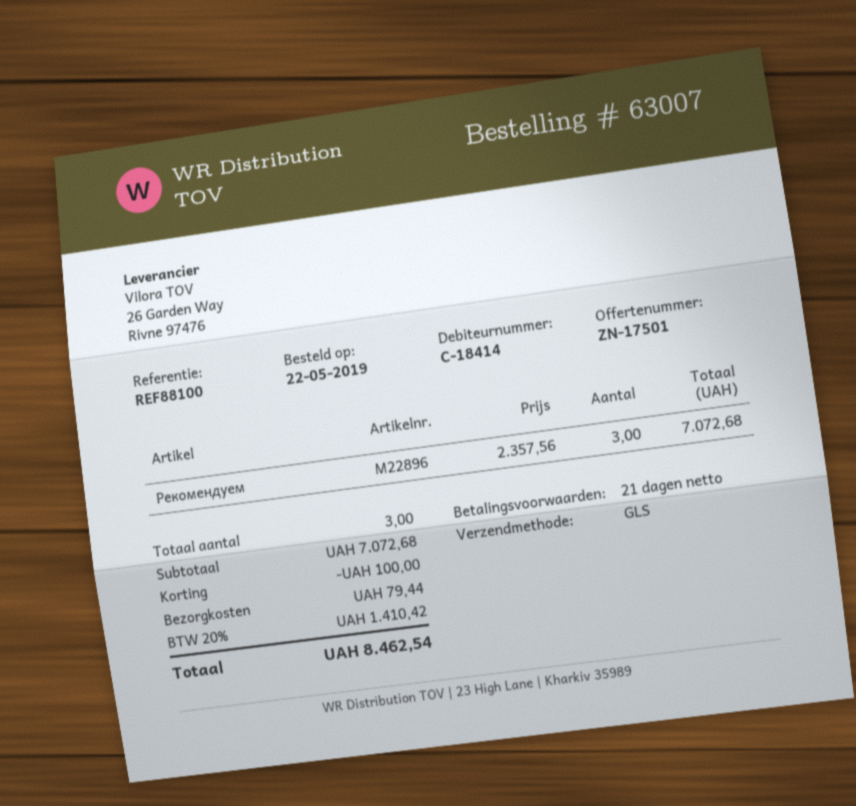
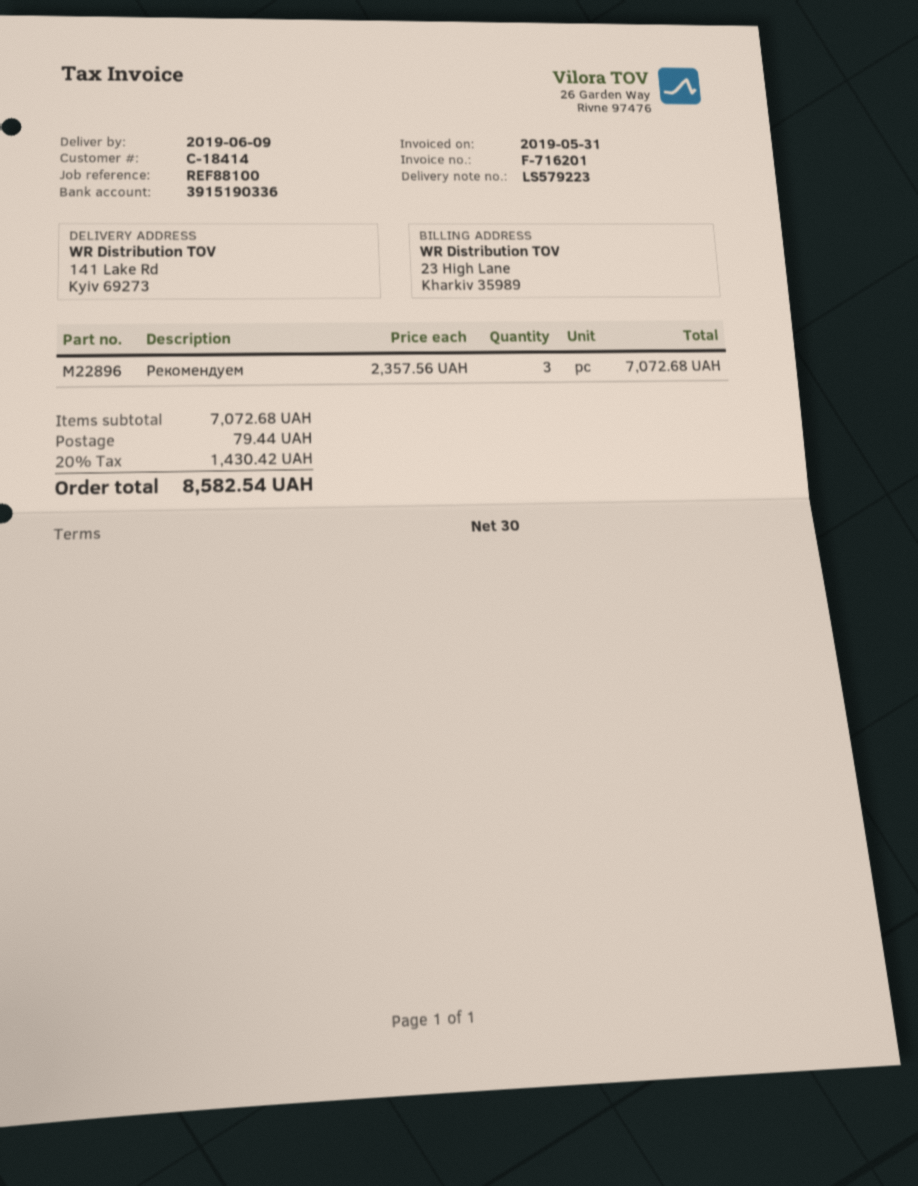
payment terms: 21 days -> 30 days
discount: 100.00 -> none
tax: 20% = 1410.42 -> 20% = 1430.42
total: 8462.54 -> 8582.54

